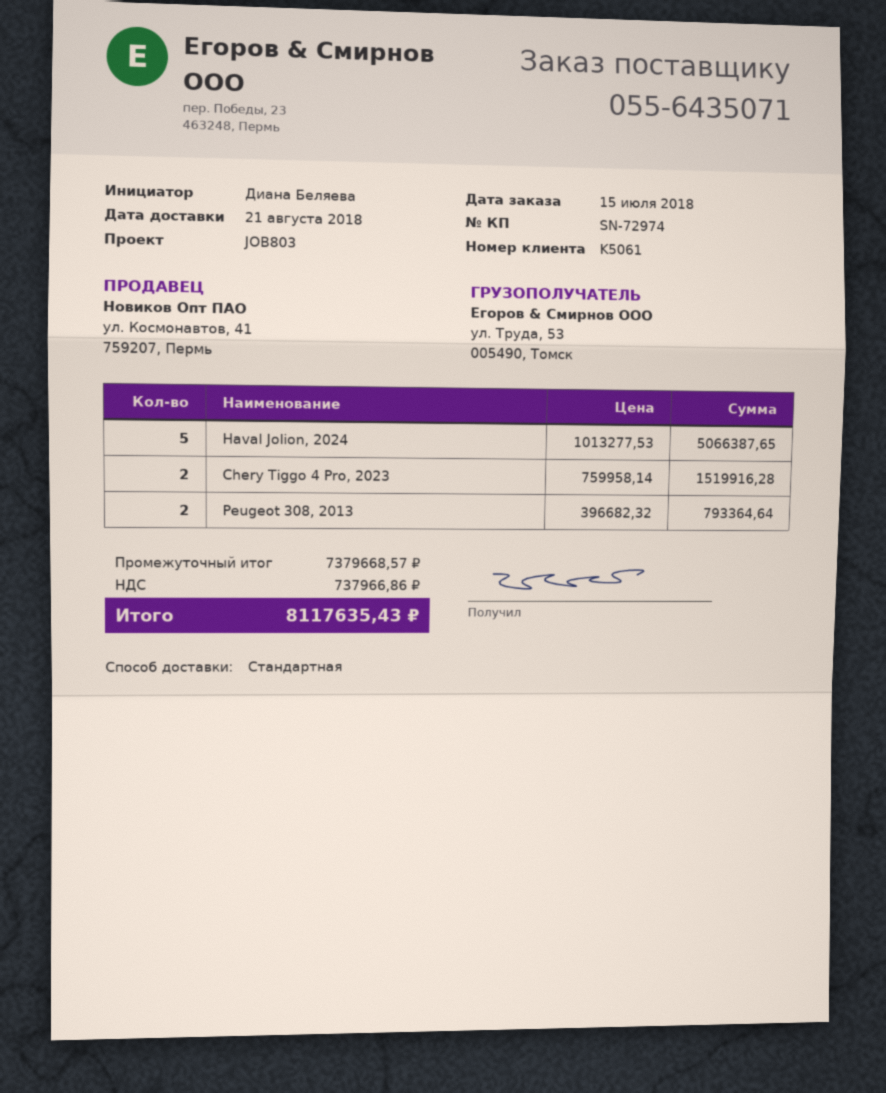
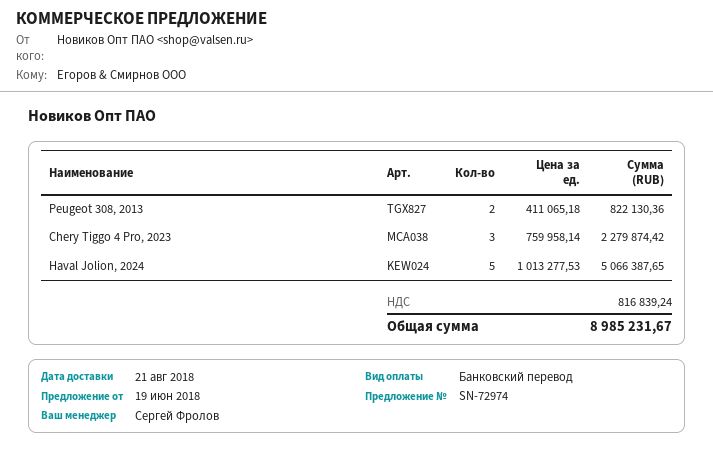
Chery Tiggo 4 Pro, 2023: 2 x 759958.14 = 1519916.28 -> 3 x 759958.14 = 2279874.42
Peugeot 308, 2013: 2 x 396682.32 = 793364.64 -> 2 x 411065.18 = 822130.36
tax: 737966.86 -> 816839.24
total: 8117635.43 -> 8985231.67

